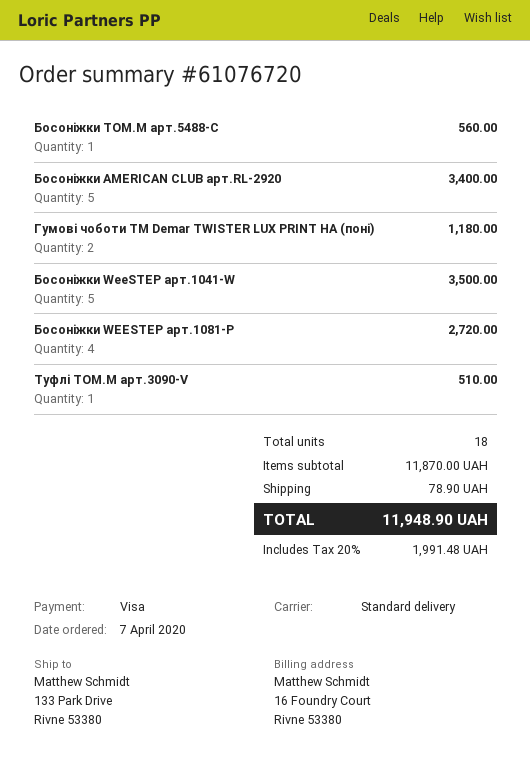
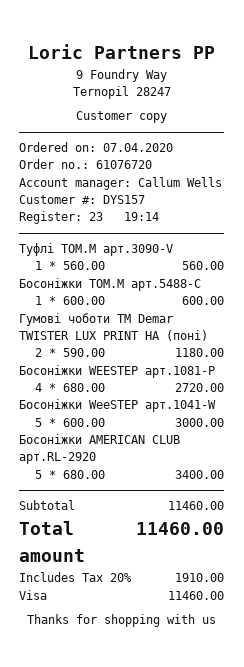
Босоніжки ТОМ.М арт.5488-C: 1 for 560.00 -> 1 for 600.00
Босоніжки WeeSTEP арт.1041-W: 5 for 3500.00 -> 5 for 3000.00
Туфлі ТОМ.М арт.3090-V: 1 for 510.00 -> 1 for 560.00
subtotal: 11870.00 -> 11460.00
shipping: 78.90 -> none
tax: 20% = 1991.48 -> 20% = 1910.00
total: 11948.90 -> 11460.00

